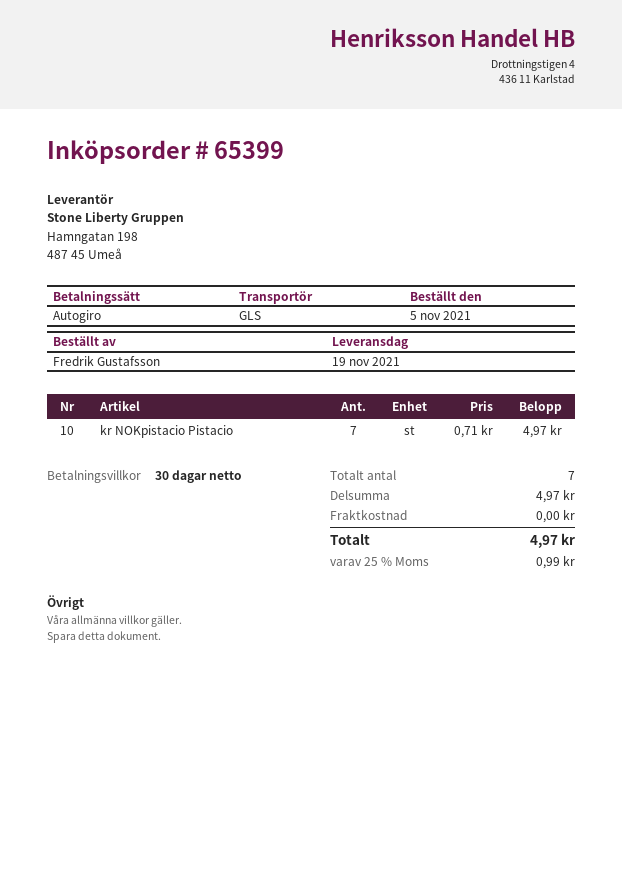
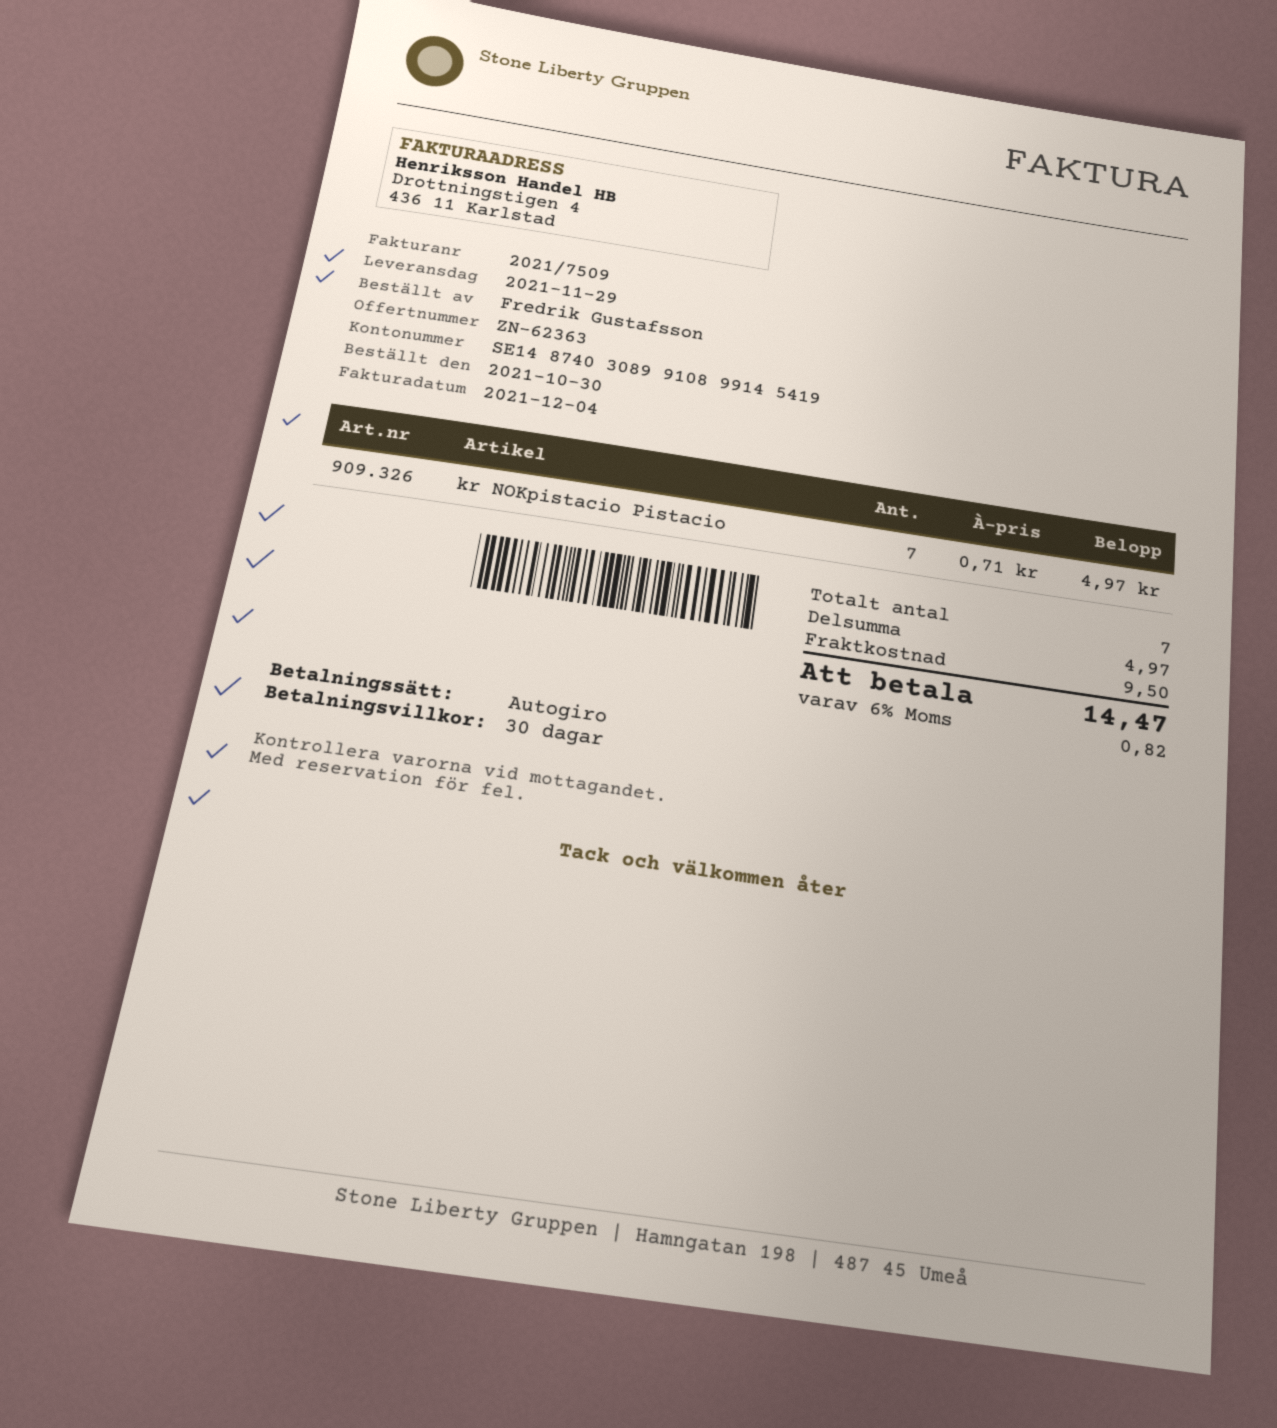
order date: 2021-11-05 -> 2021-10-30
delivery date: 2021-11-19 -> 2021-11-29
shipping: 0.00 -> 9.50
tax: 25% = 0.99 -> 6% = 0.82
total: 4.97 -> 14.47

